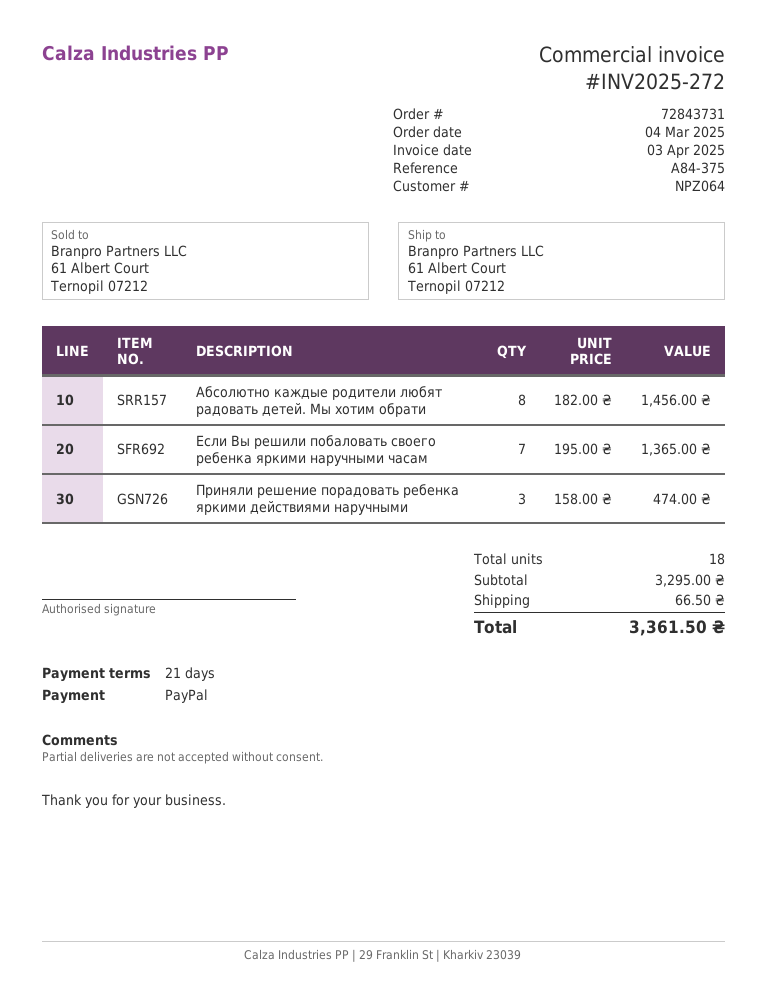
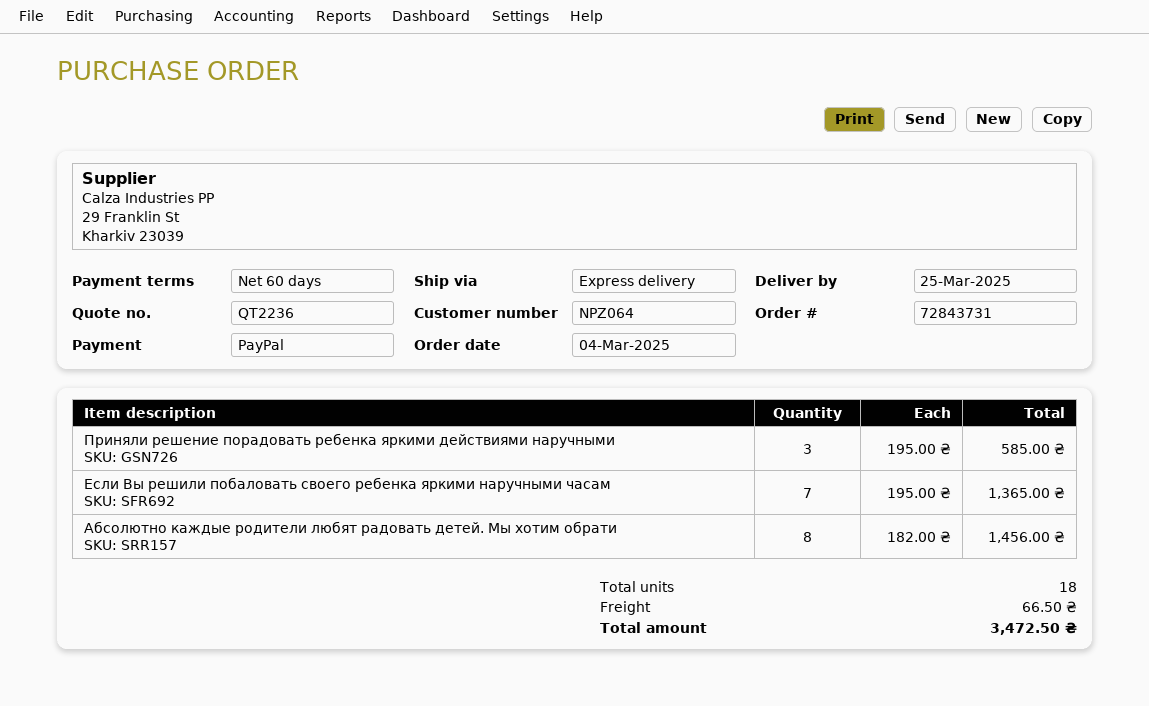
payment terms: 21 days -> 60 days
Приняли решение порадовать ребенка яркими действиями наручными: 3 x 158.00 = 474.00 -> 3 x 195.00 = 585.00
total: 3361.50 -> 3472.50

